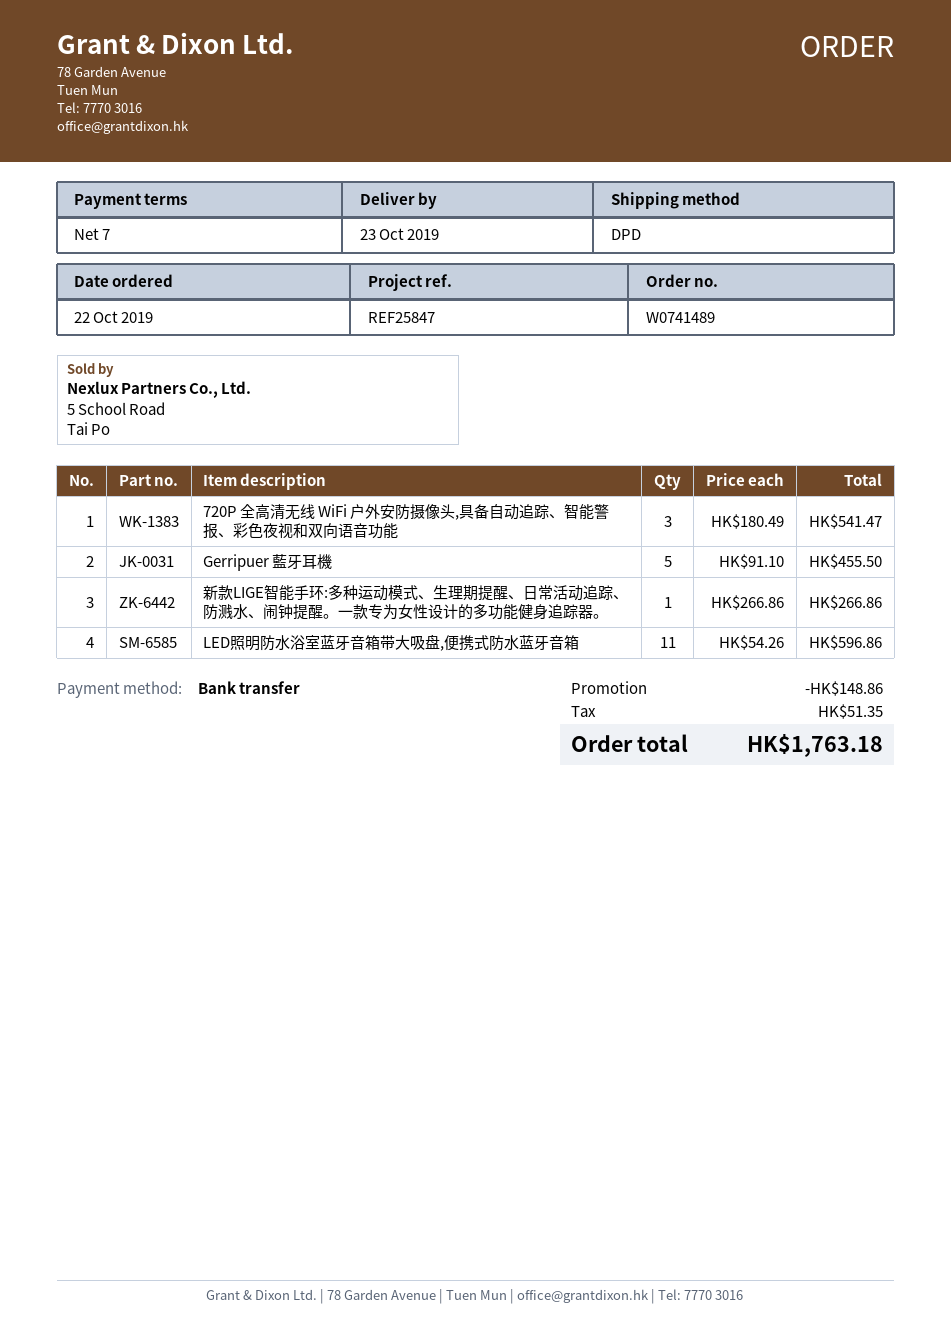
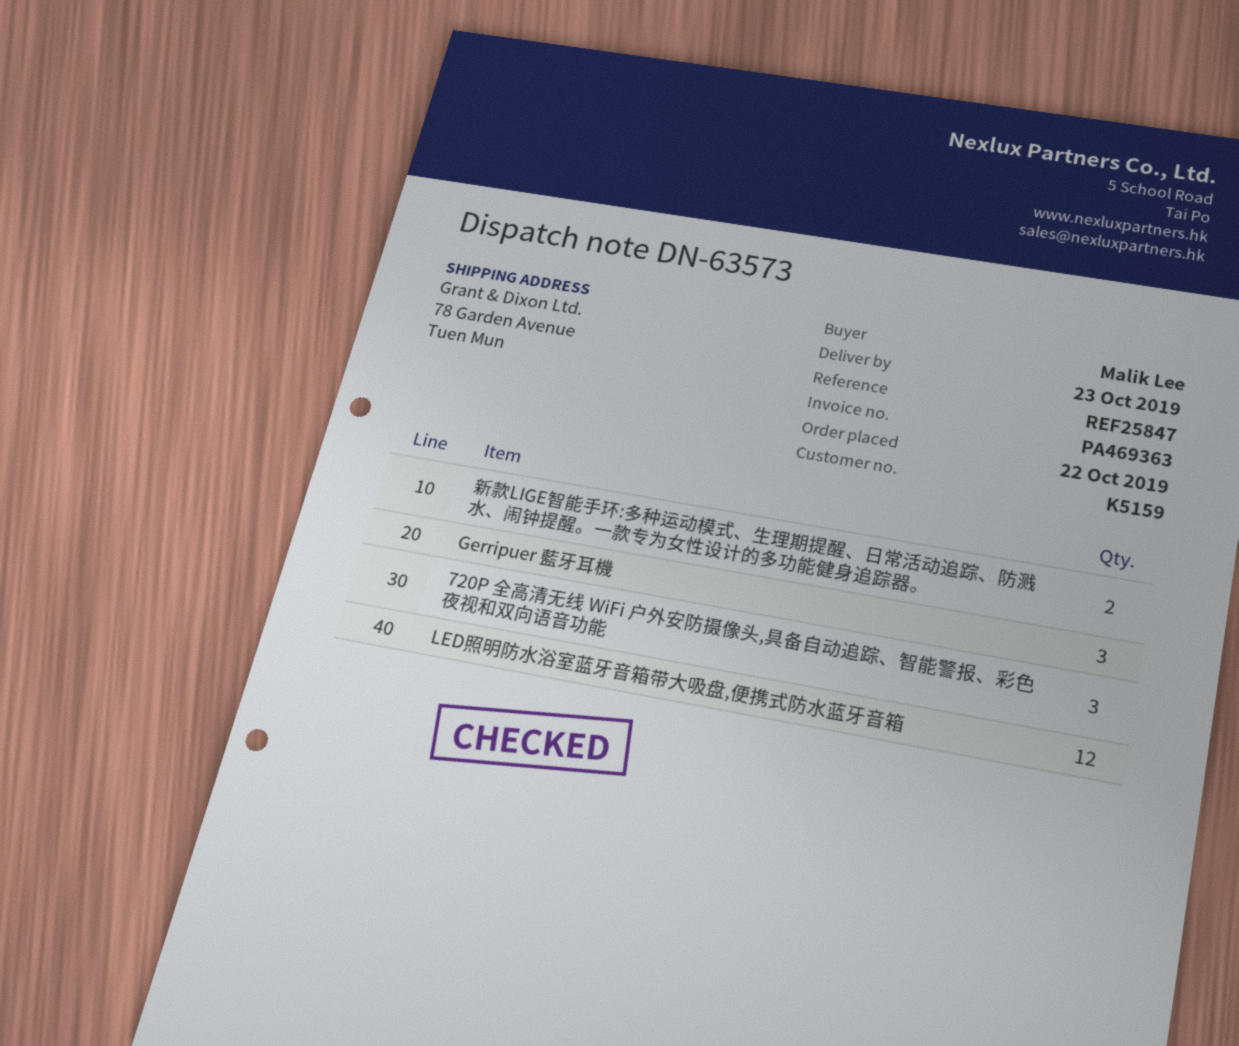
Gerripuer 藍牙耳機: 5 -> 3
新款LIGE智能手环:多种运动模式、生理期提醒、日常活动追踪、防溅水、闹钟提醒。一款专为女性设计的多功能健身追踪器。: 1 -> 2
LED照明防水浴室蓝牙音箱带大吸盘,便携式防水蓝牙音箱: 11 -> 12

